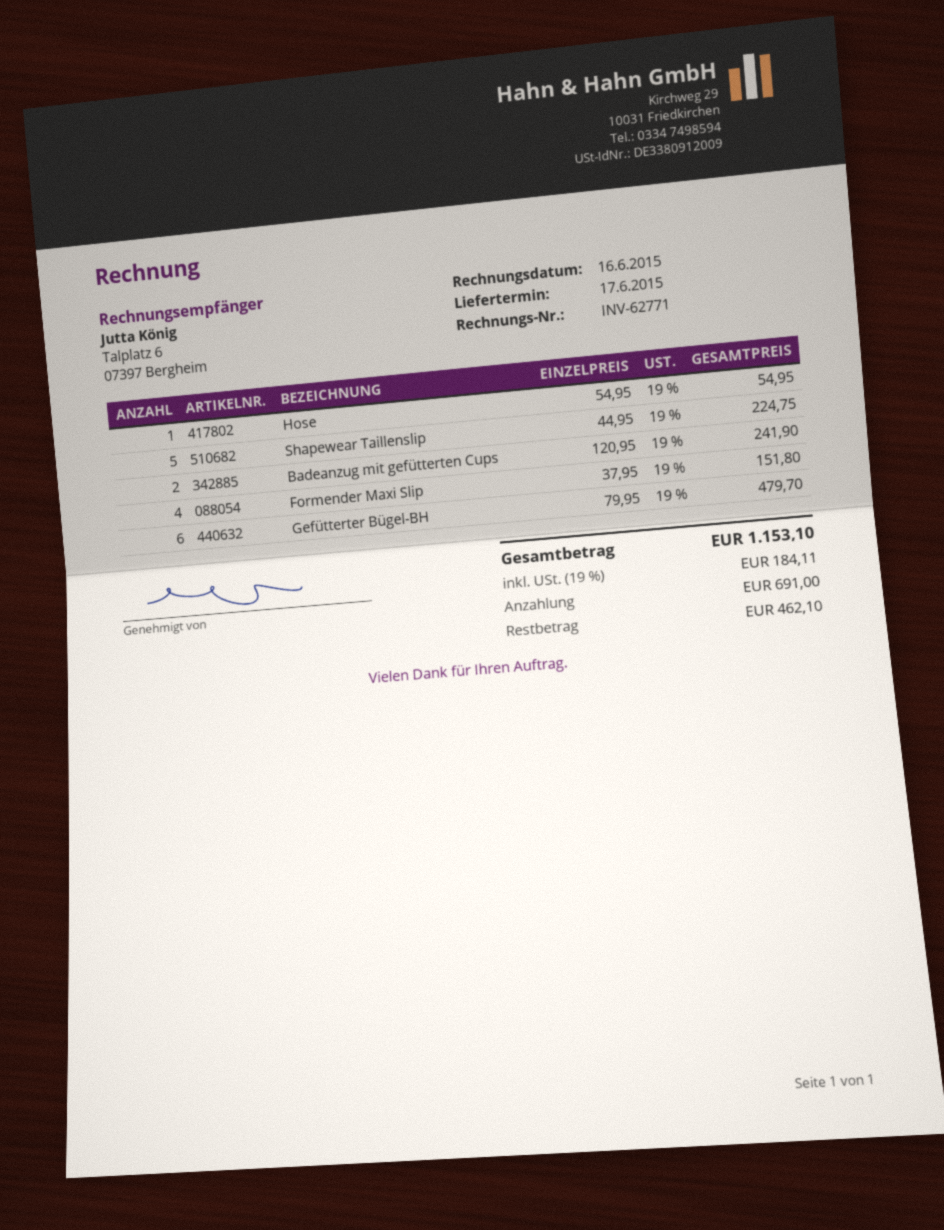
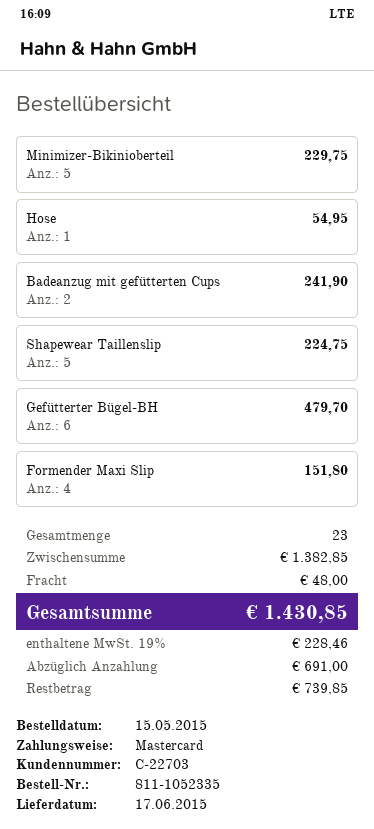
Minimizer-Bikinioberteil: none -> 5 for 229.75
shipping: none -> 48.00
tax: 19% = 184.11 -> 19% = 228.46
total: 1153.10 -> 1430.85
balance: 462.10 -> 739.85

